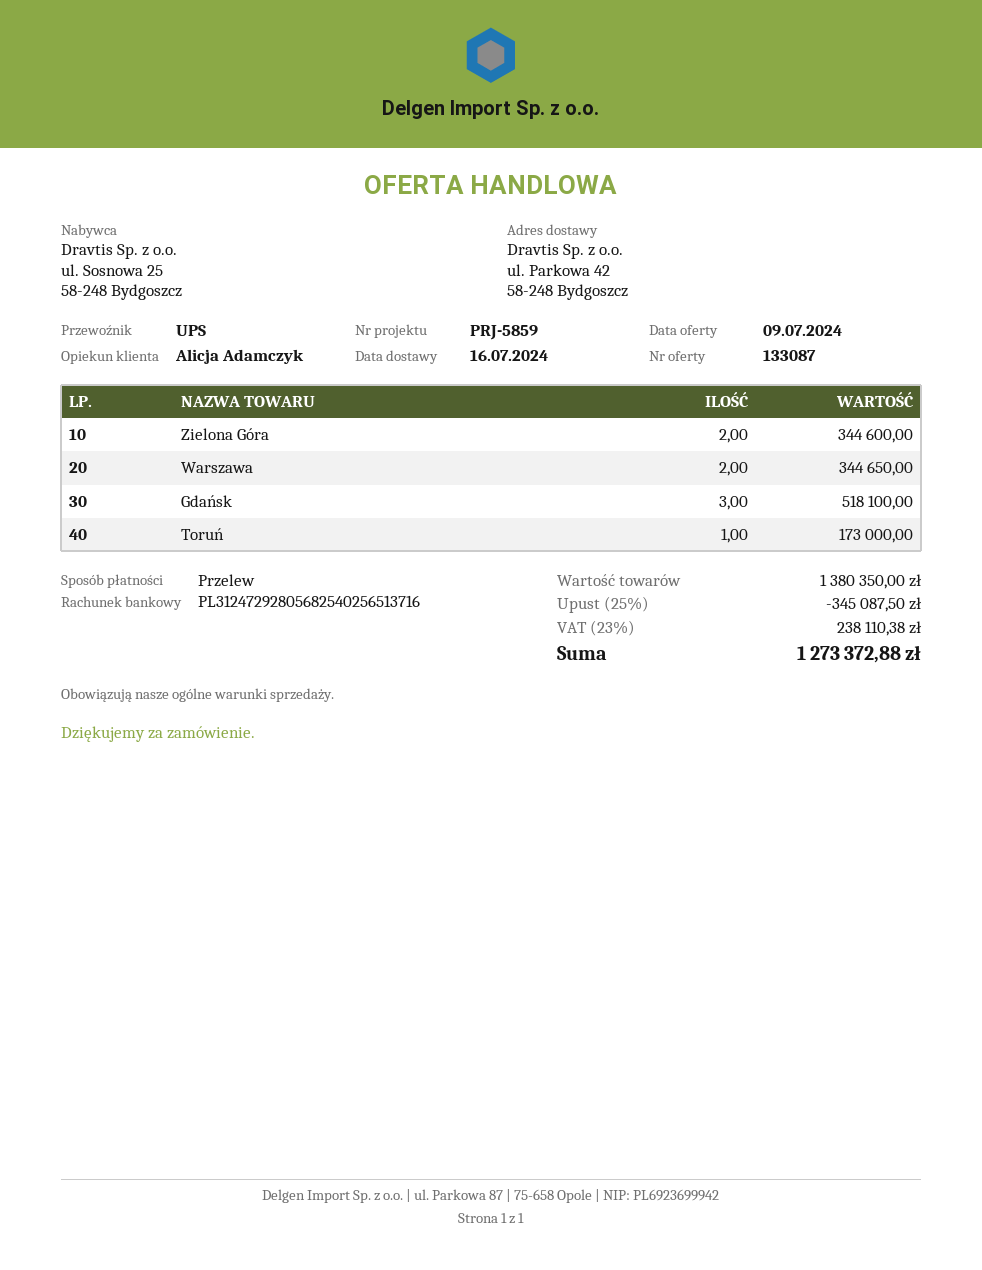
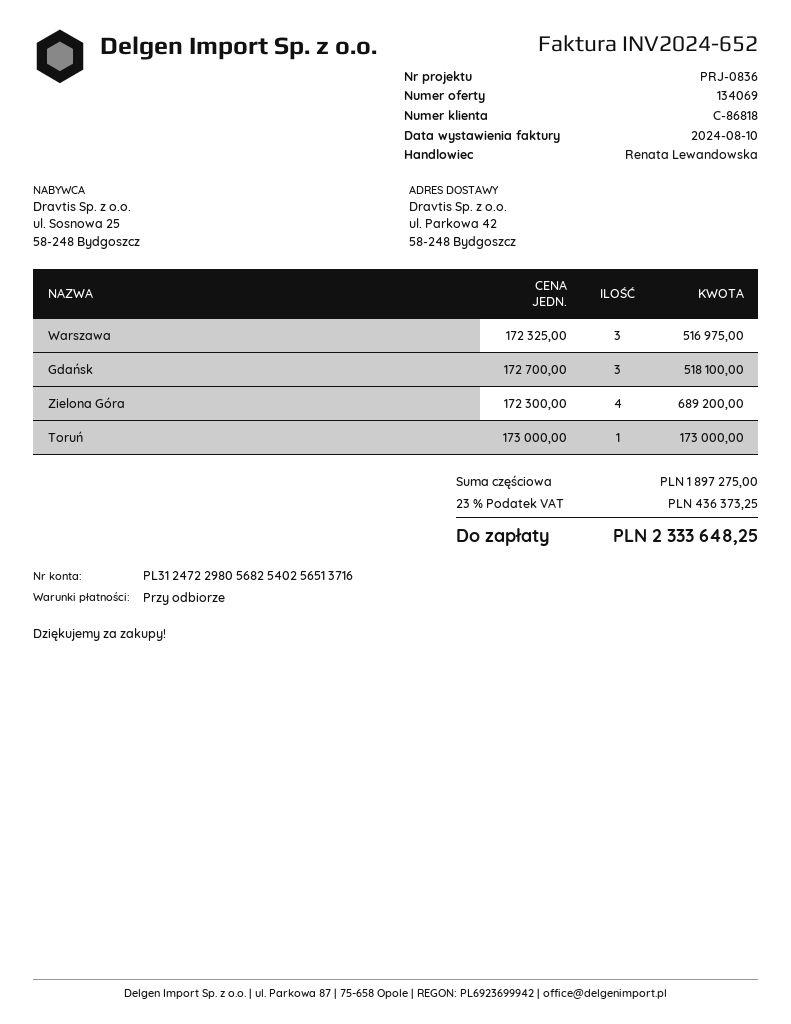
quote number: 133087 -> 134069
reference: PRJ-5859 -> PRJ-0836
sales rep: Alicja Adamczyk -> Renata Lewandowska
bank account: PL31247292805682540256513716 -> PL31247229805682540256513716
Zielona Góra: 2 for 344600.00 -> 4 for 689200.00
Warszawa: 2 for 344650.00 -> 3 for 516975.00
subtotal: 1380350.00 -> 1897275.00
discount: 25% = 345087.50 -> none
tax: 23% = 238110.38 -> 23% = 436373.25
total: 1273372.88 -> 2333648.25

